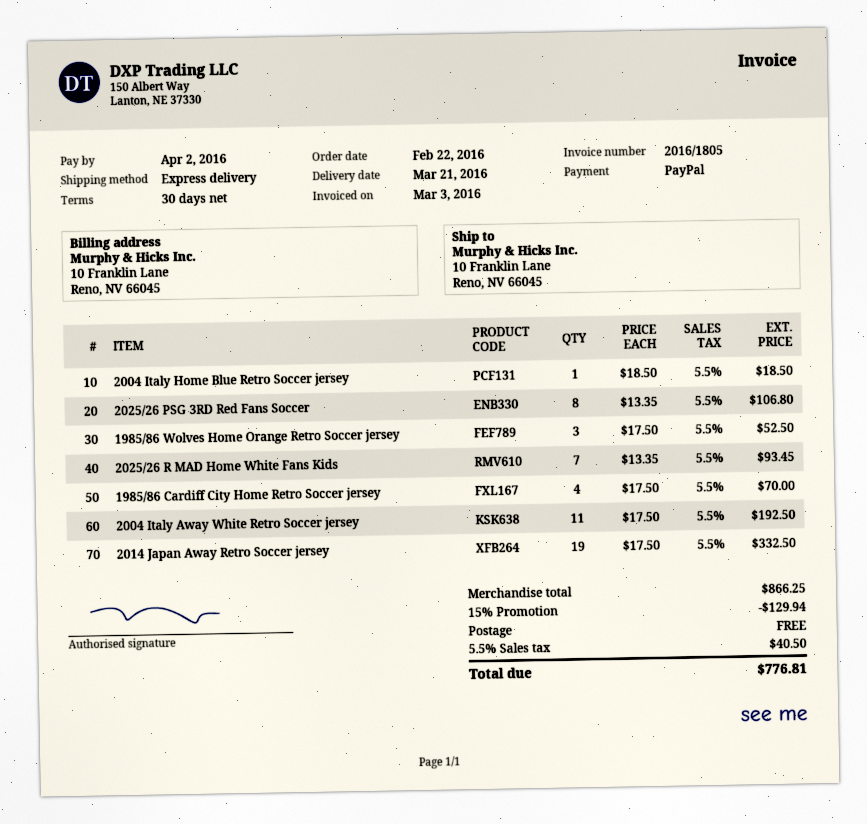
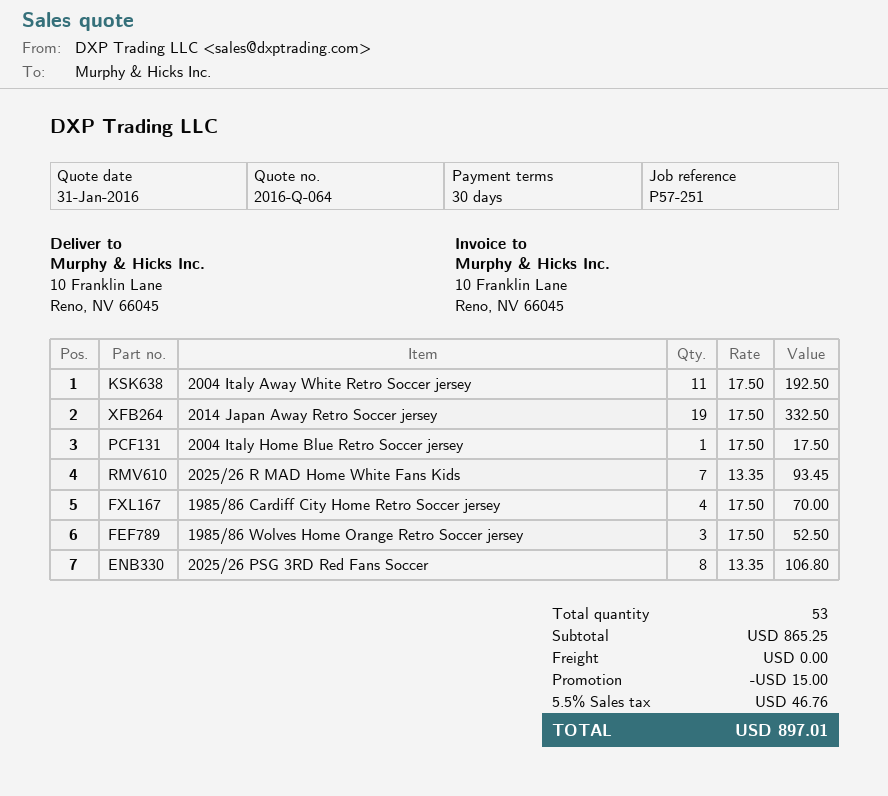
2004 Italy Home Blue Retro Soccer jersey: 1 x 18.50 = 18.50 -> 1 x 17.50 = 17.50
subtotal: 866.25 -> 865.25
discount: 129.94 -> 15.00
tax: 5.5% = 40.50 -> 5.5% = 46.76
total: 776.81 -> 897.01

